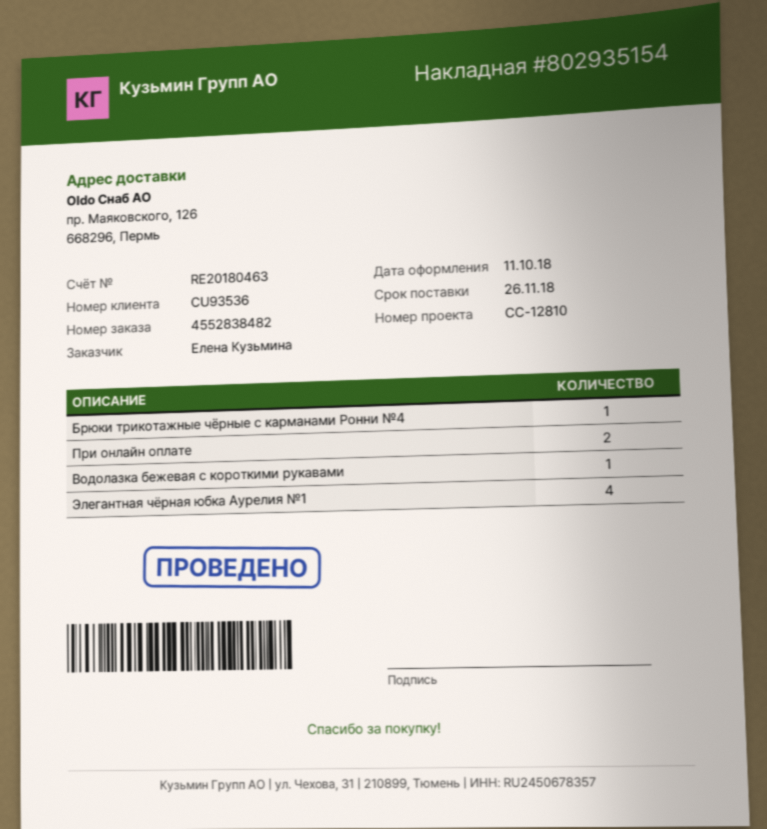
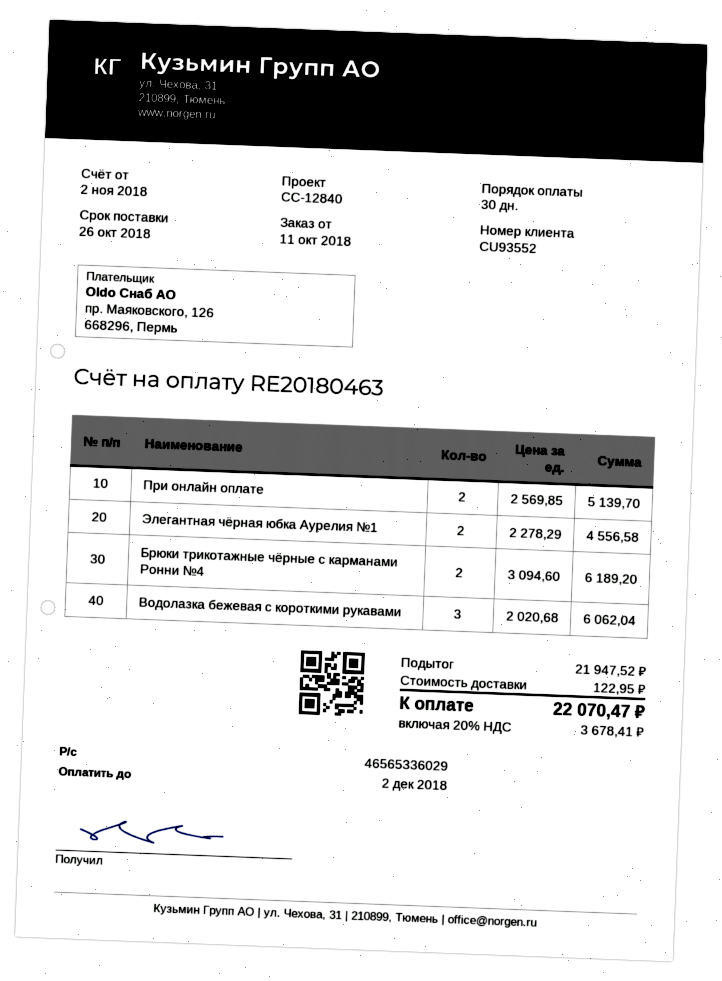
delivery date: 2018-11-26 -> 2018-10-26
customer number: CU93536 -> CU93552
reference: CC-12810 -> CC-12840
Брюки трикотажные чёрные с карманами Ронни №4: 1 -> 2
Водолазка бежевая с короткими рукавами: 1 -> 3
Элегантная чёрная юбка Аурелия №1: 4 -> 2

